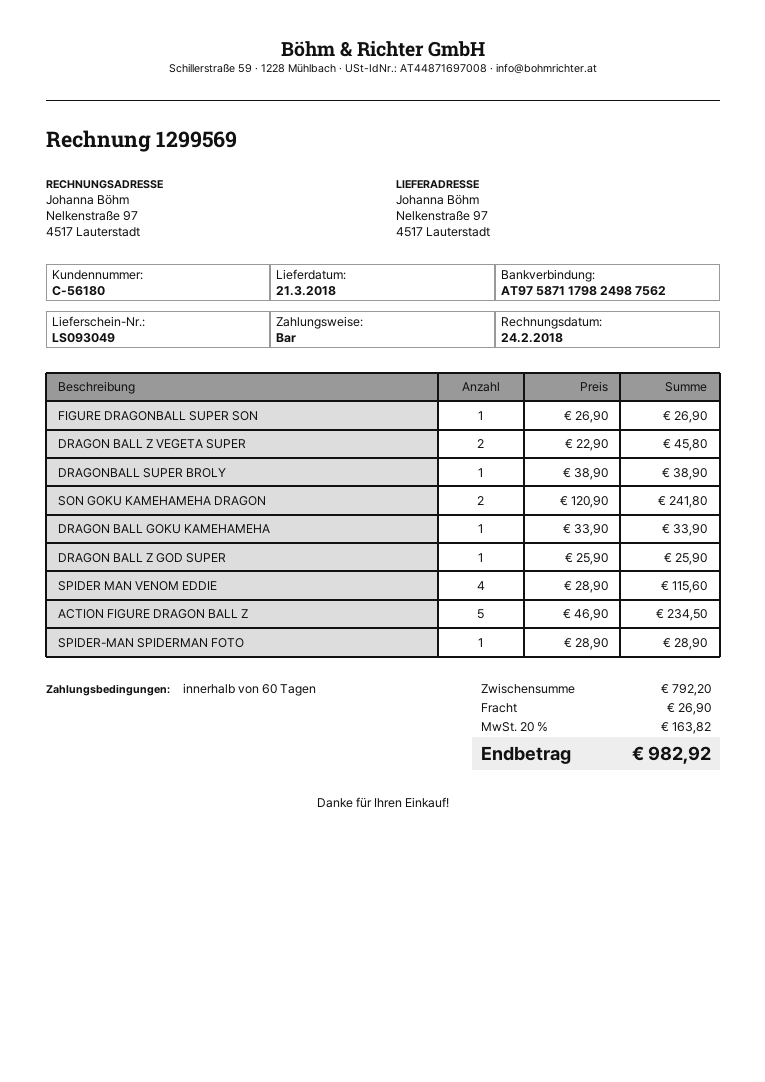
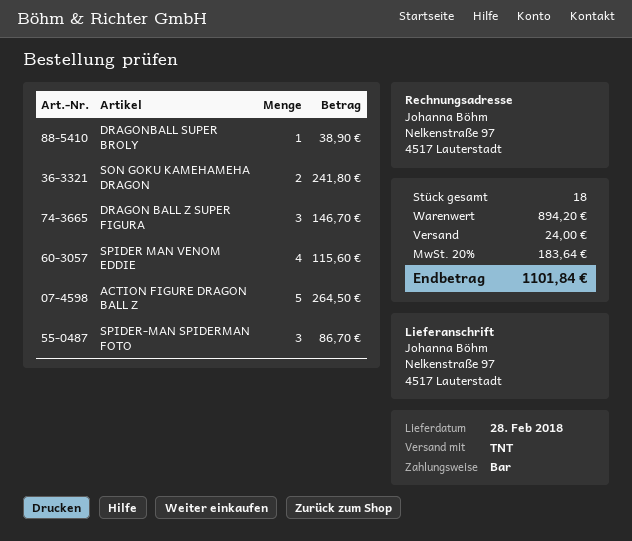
delivery date: 2018-03-21 -> 2018-02-28
FIGURE DRAGONBALL SUPER SON: 1 for 26.90 -> none
DRAGON BALL Z VEGETA SUPER: 2 for 45.80 -> none
DRAGON BALL GOKU KAMEHAMEHA: 1 for 33.90 -> none
DRAGON BALL Z GOD SUPER: 1 for 25.90 -> none
ACTION FIGURE DRAGON BALL Z: 5 for 234.50 -> 5 for 264.50
SPIDER-MAN SPIDERMAN FOTO: 1 for 28.90 -> 3 for 86.70
DRAGON BALL Z SUPER FIGURA: none -> 3 for 146.70
subtotal: 792.20 -> 894.20
shipping: 26.90 -> 24.00
tax: 20% = 163.82 -> 20% = 183.64
total: 982.92 -> 1101.84

